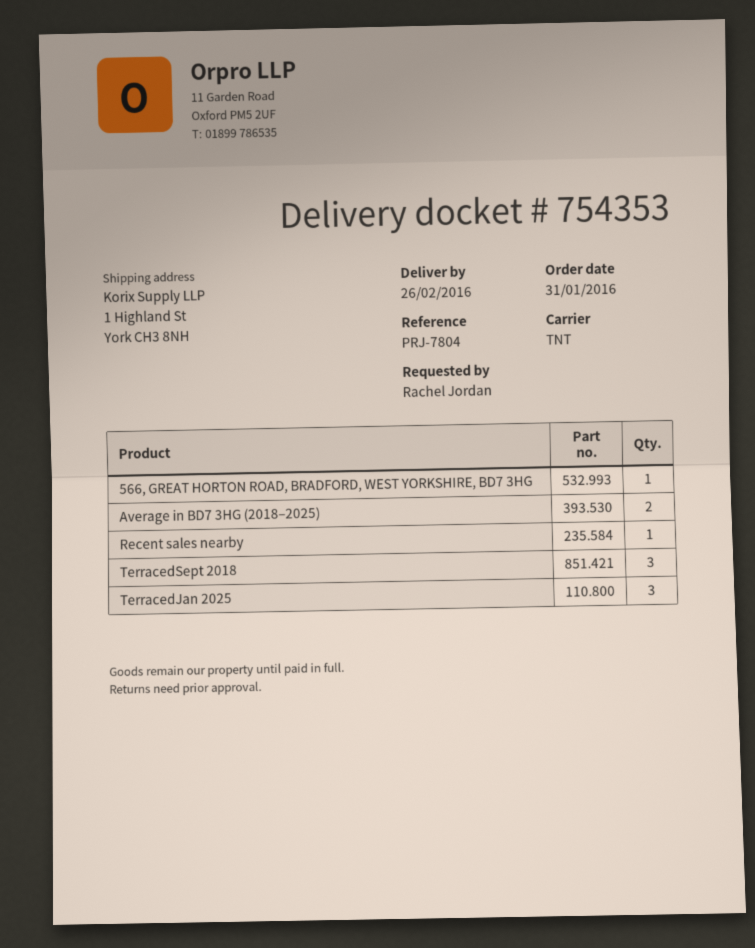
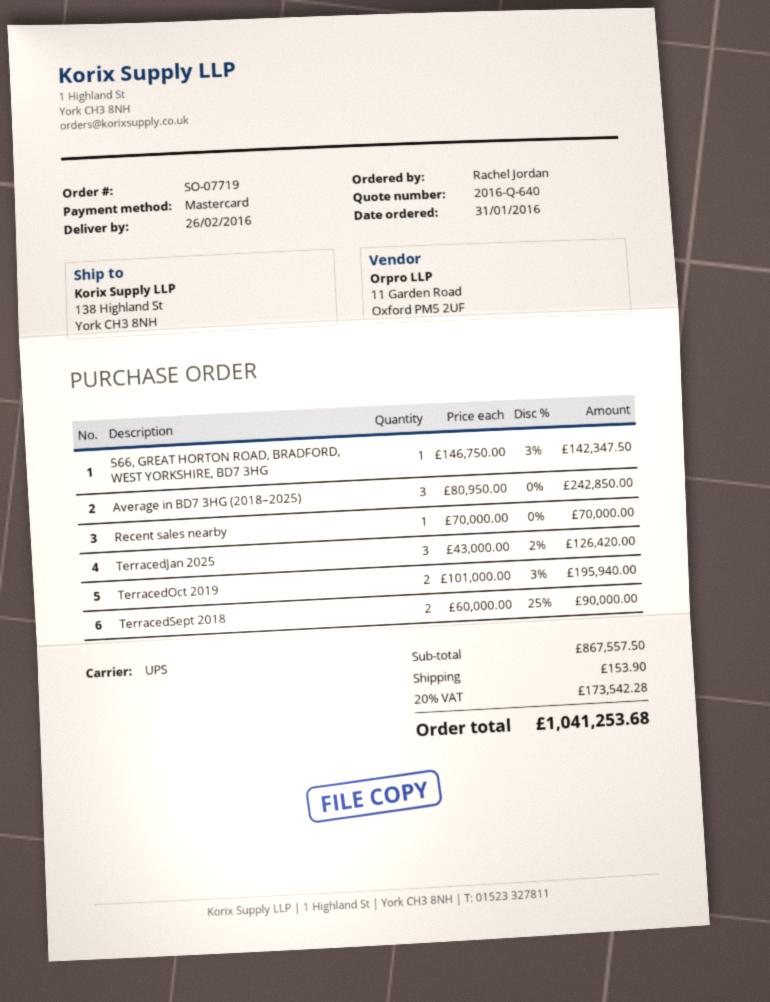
shipping method: TNT -> UPS
ship to: 1 Highland St, York CH3 8NH -> 138 Highland St, York CH3 8NH
Average in BD7 3HG (2018–2025): 2 -> 3
TerracedSept 2018: 3 -> 2
TerracedOct 2019: none -> 2

